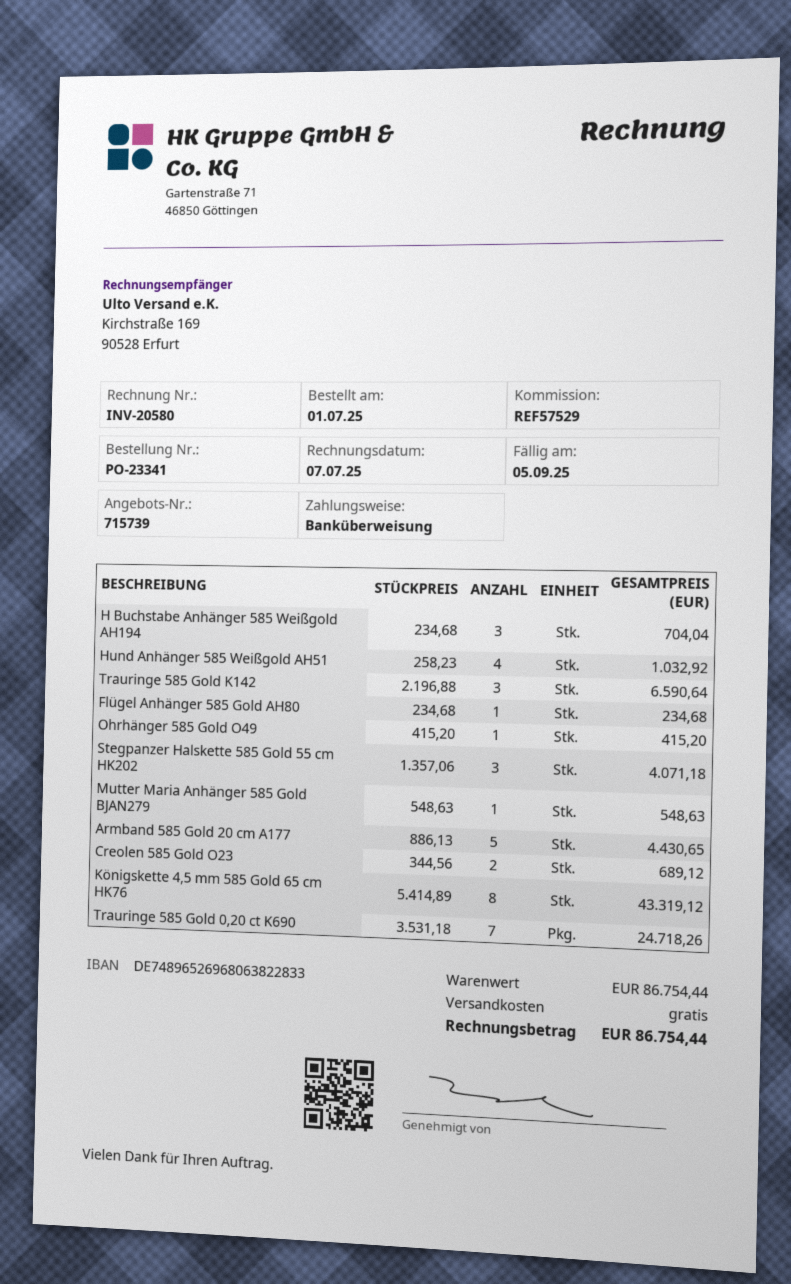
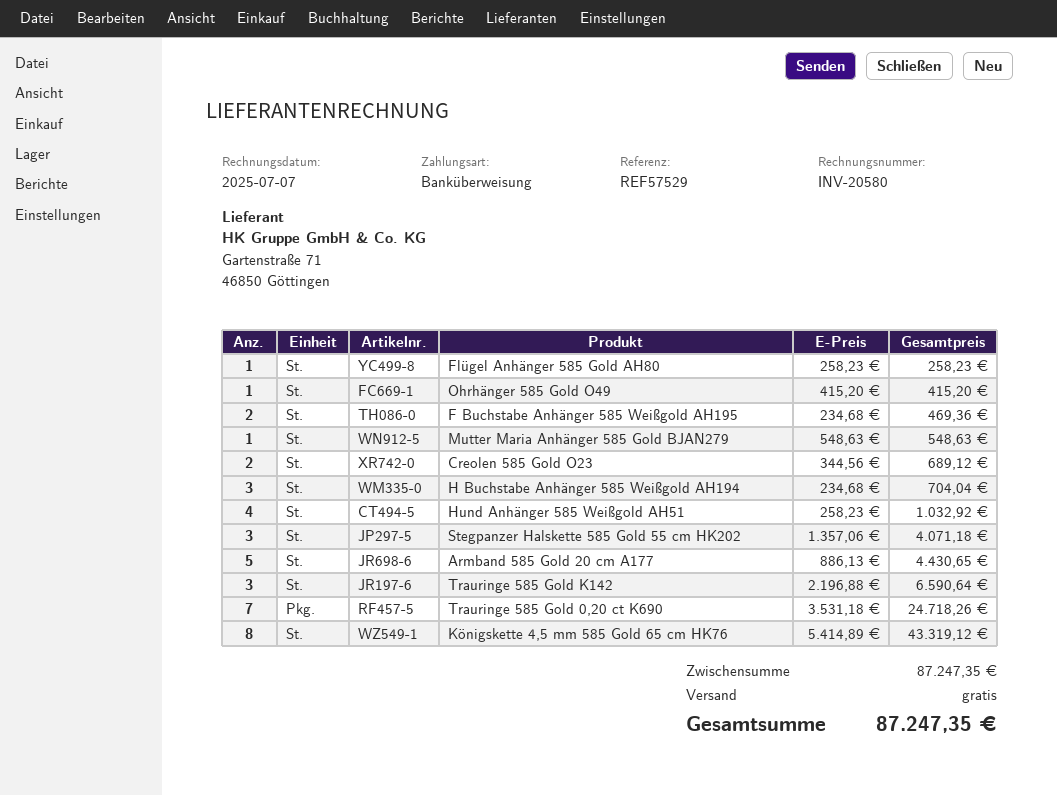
Flügel Anhänger 585 Gold AH80: 1 x 234.68 = 234.68 -> 1 x 258.23 = 258.23
F Buchstabe Anhänger 585 Weißgold AH195: none -> 2 x 234.68 = 469.36
subtotal: 86754.44 -> 87247.35
total: 86754.44 -> 87247.35

